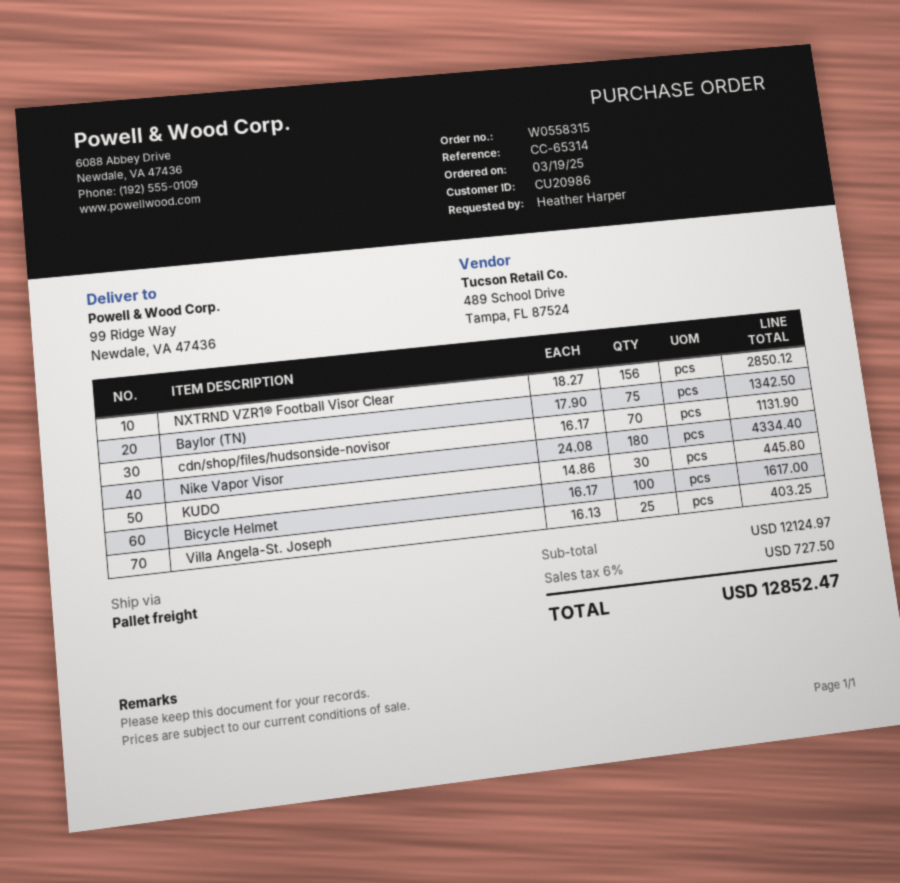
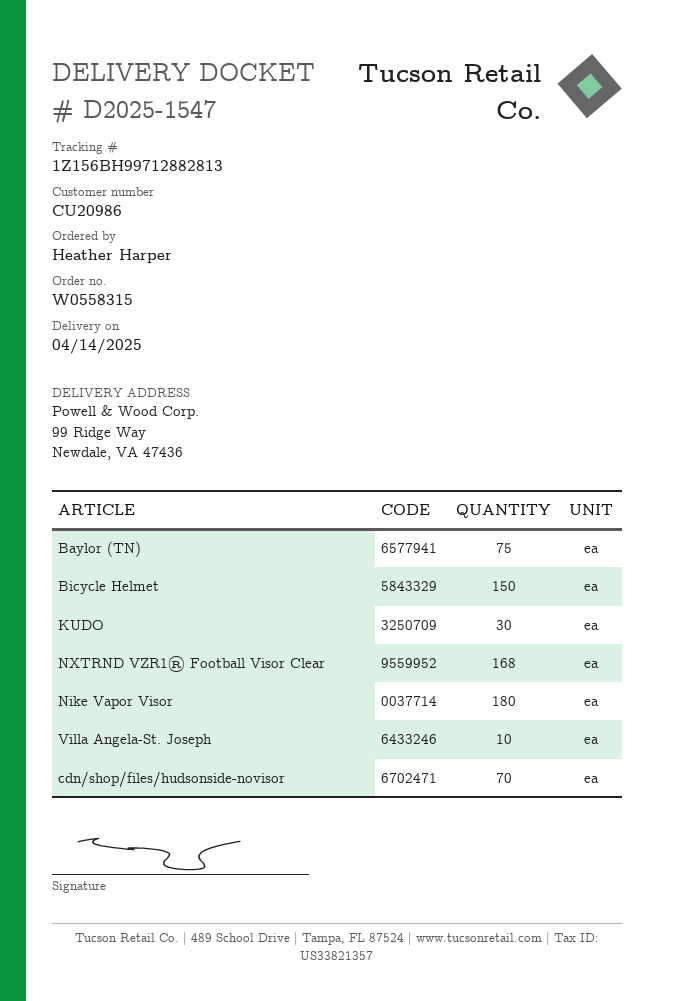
NXTRND VZR1® Football Visor Clear: 156 -> 168
Bicycle Helmet: 100 -> 150
Villa Angela-St. Joseph: 25 -> 10

